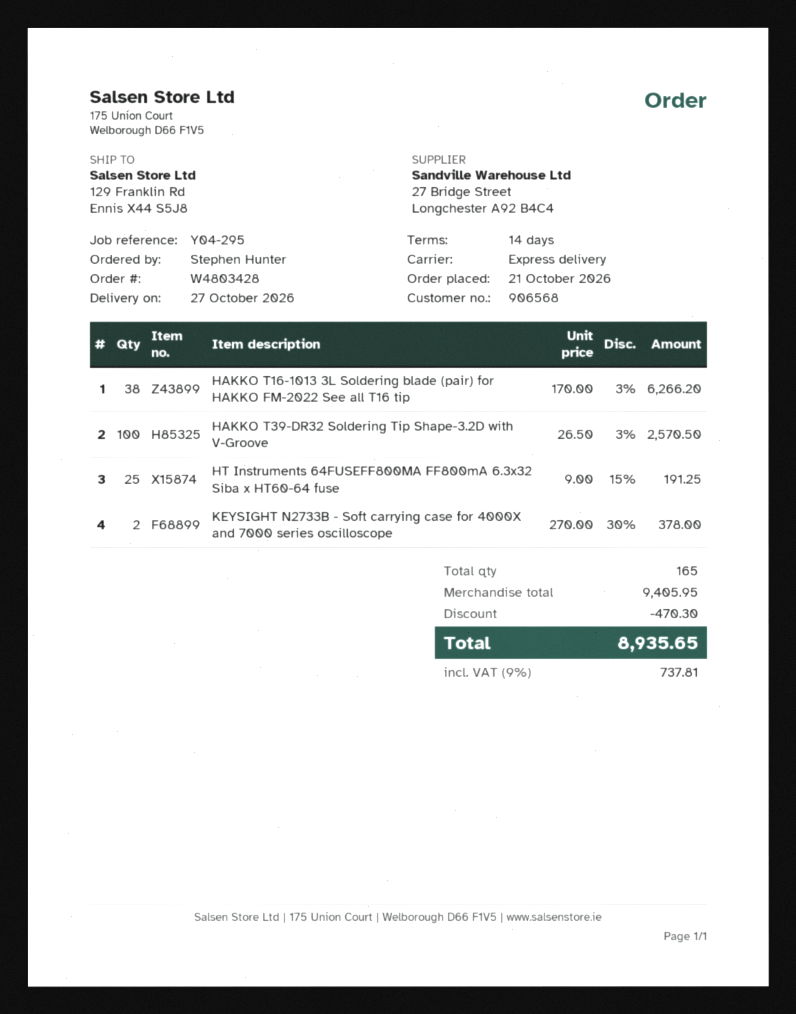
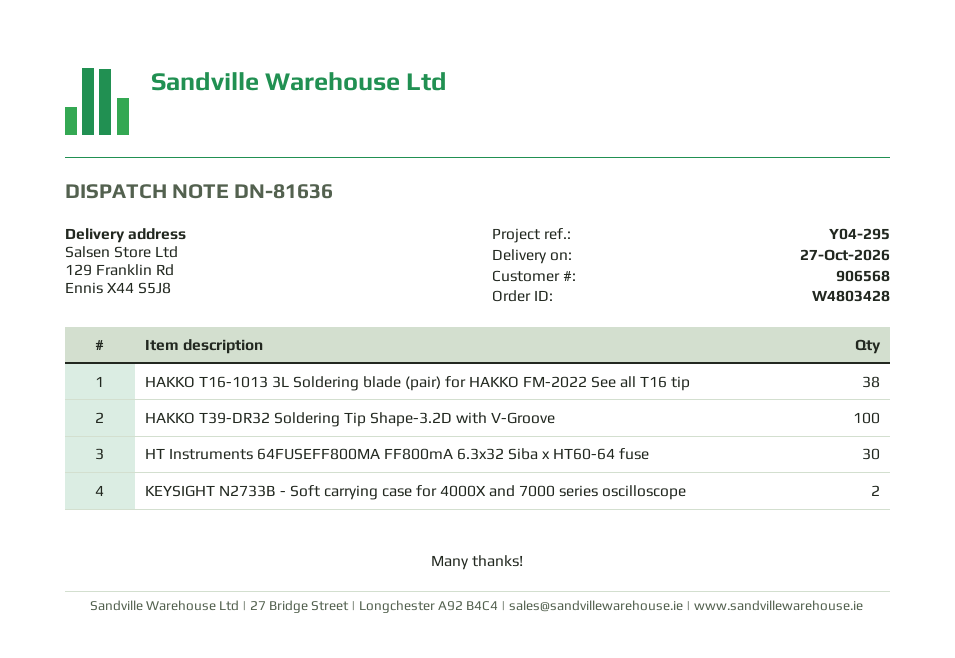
HT Instruments 64FUSEFF800MA FF800mA 6.3x32 Siba x HT60-64 fuse: 25 -> 30

